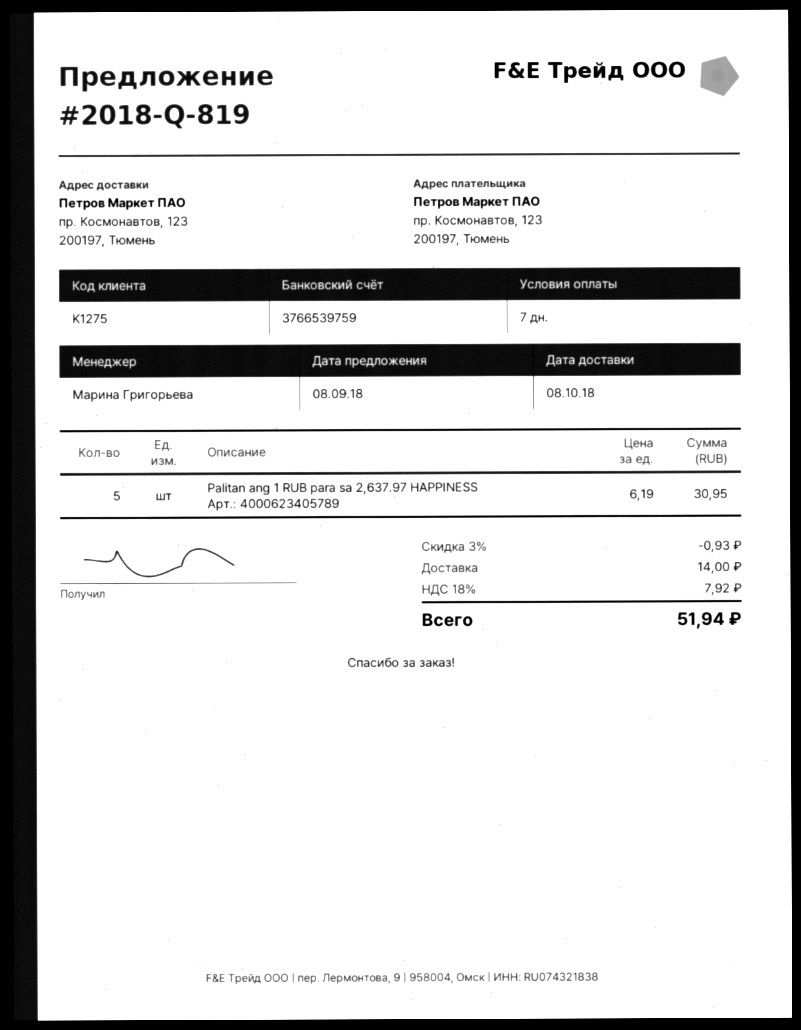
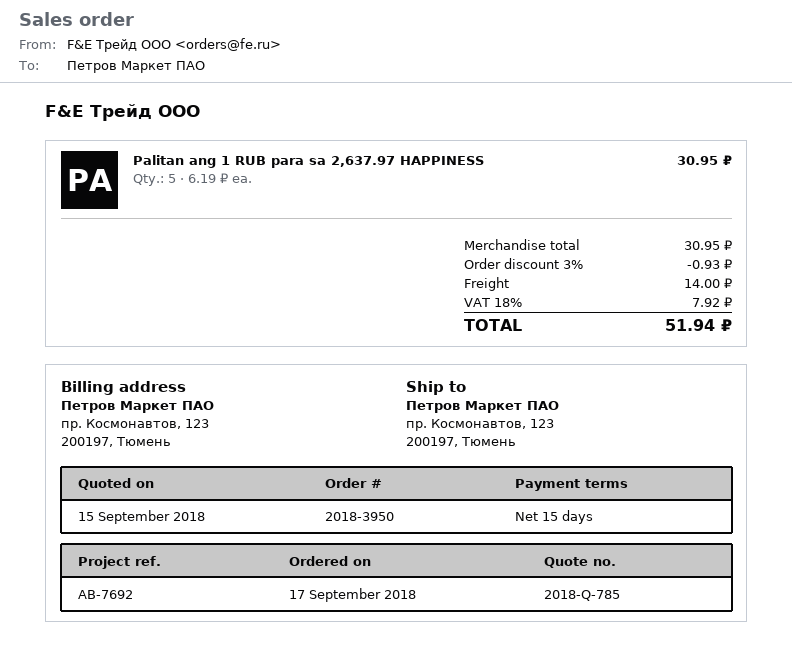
quote number: 2018-Q-819 -> 2018-Q-785
quote date: 2018-09-08 -> 2018-09-15
payment terms: 7 days -> 15 days

